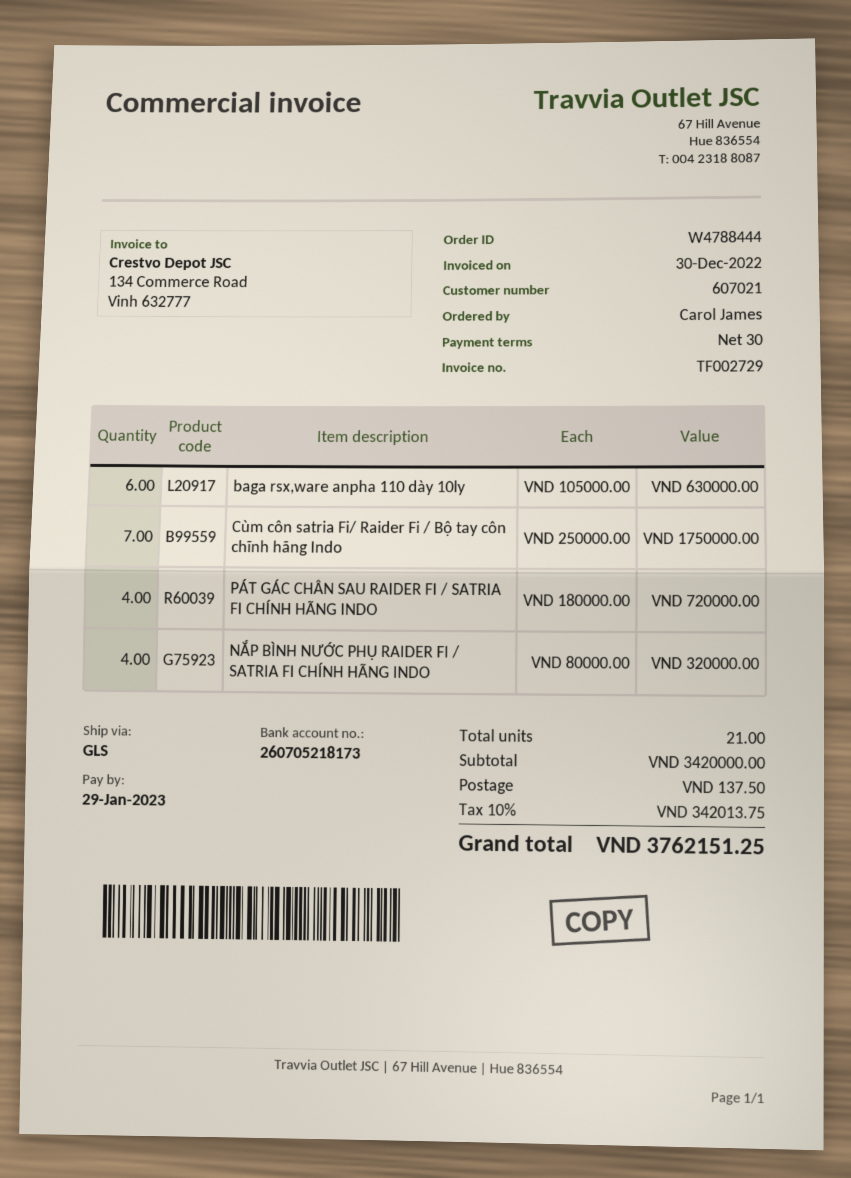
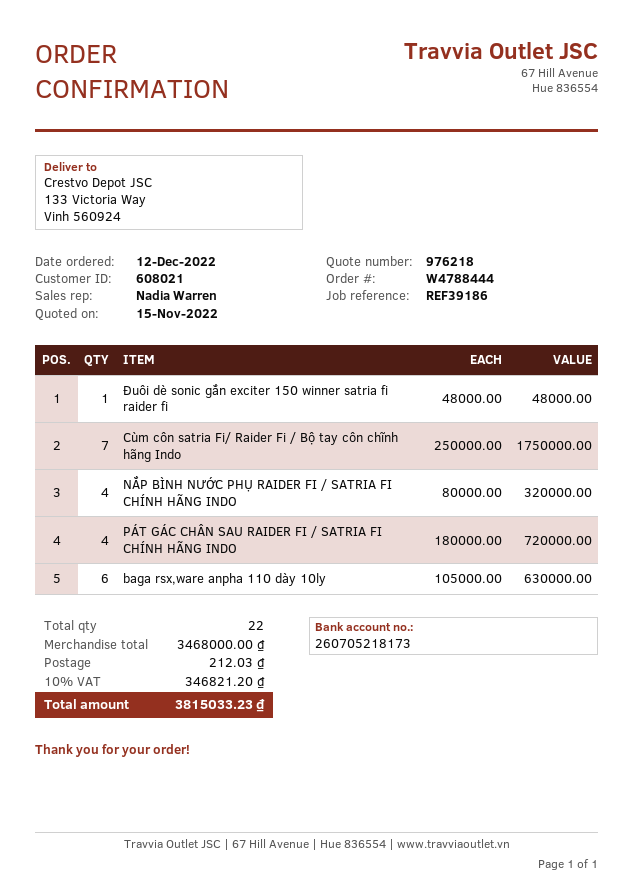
customer number: 607021 -> 608021
Đuôi dè sonic gắn exciter 150 winner satria fi raider fi: none -> 1 x 48000.00 = 48000.00
total quantity: 21 -> 22
subtotal: 3420000.00 -> 3468000.00
shipping: 137.50 -> 212.03
tax: 10% = 342013.75 -> 10% = 346821.20
total: 3762151.25 -> 3815033.23

